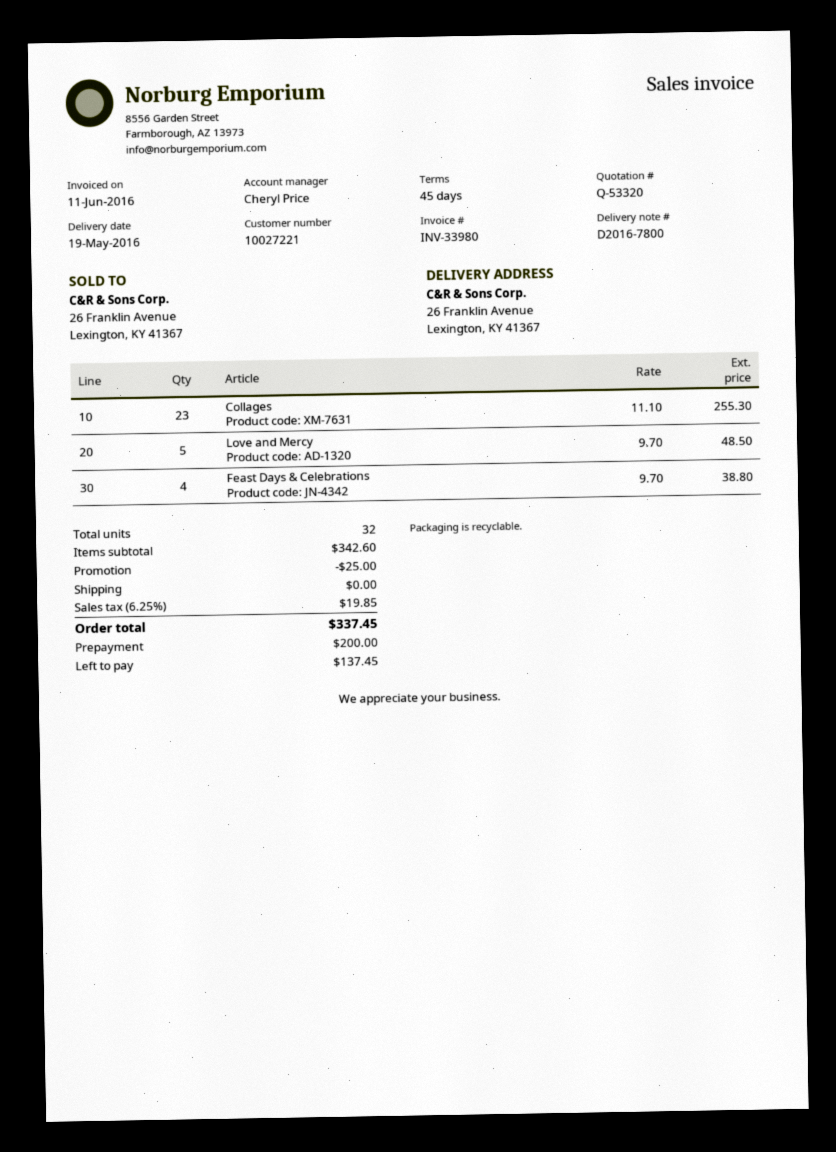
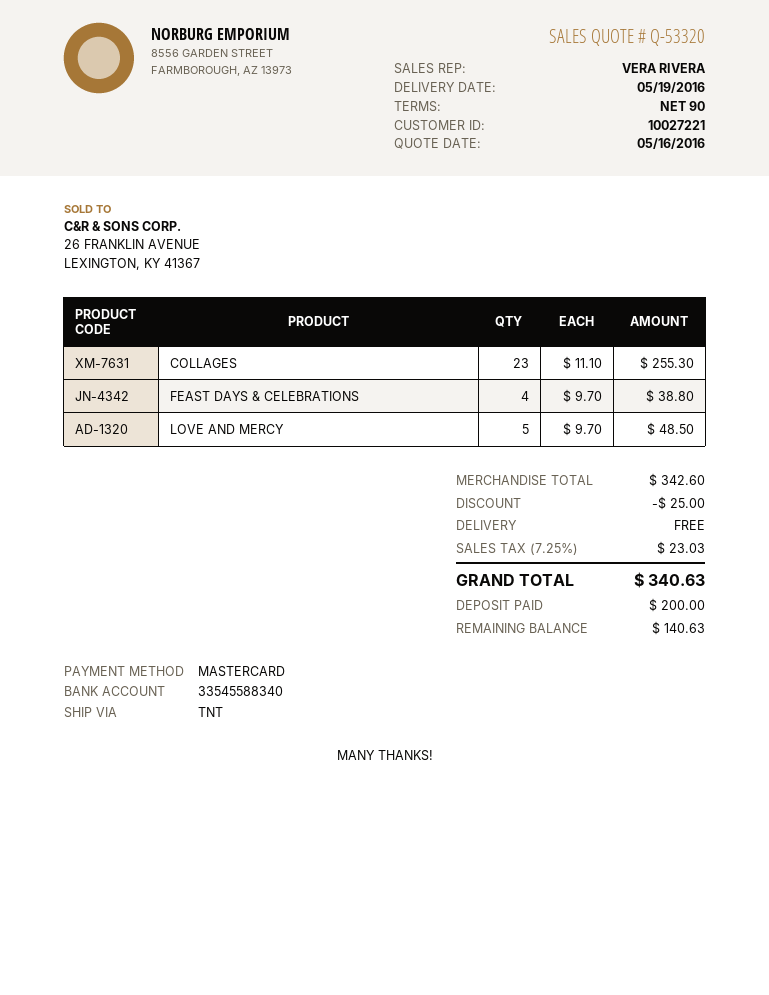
payment terms: 45 days -> 90 days
sales rep: Cheryl Price -> VERA RIVERA
tax: 6.25% = 19.85 -> 7.25% = 23.03
total: 337.45 -> 340.63
balance: 137.45 -> 140.63

